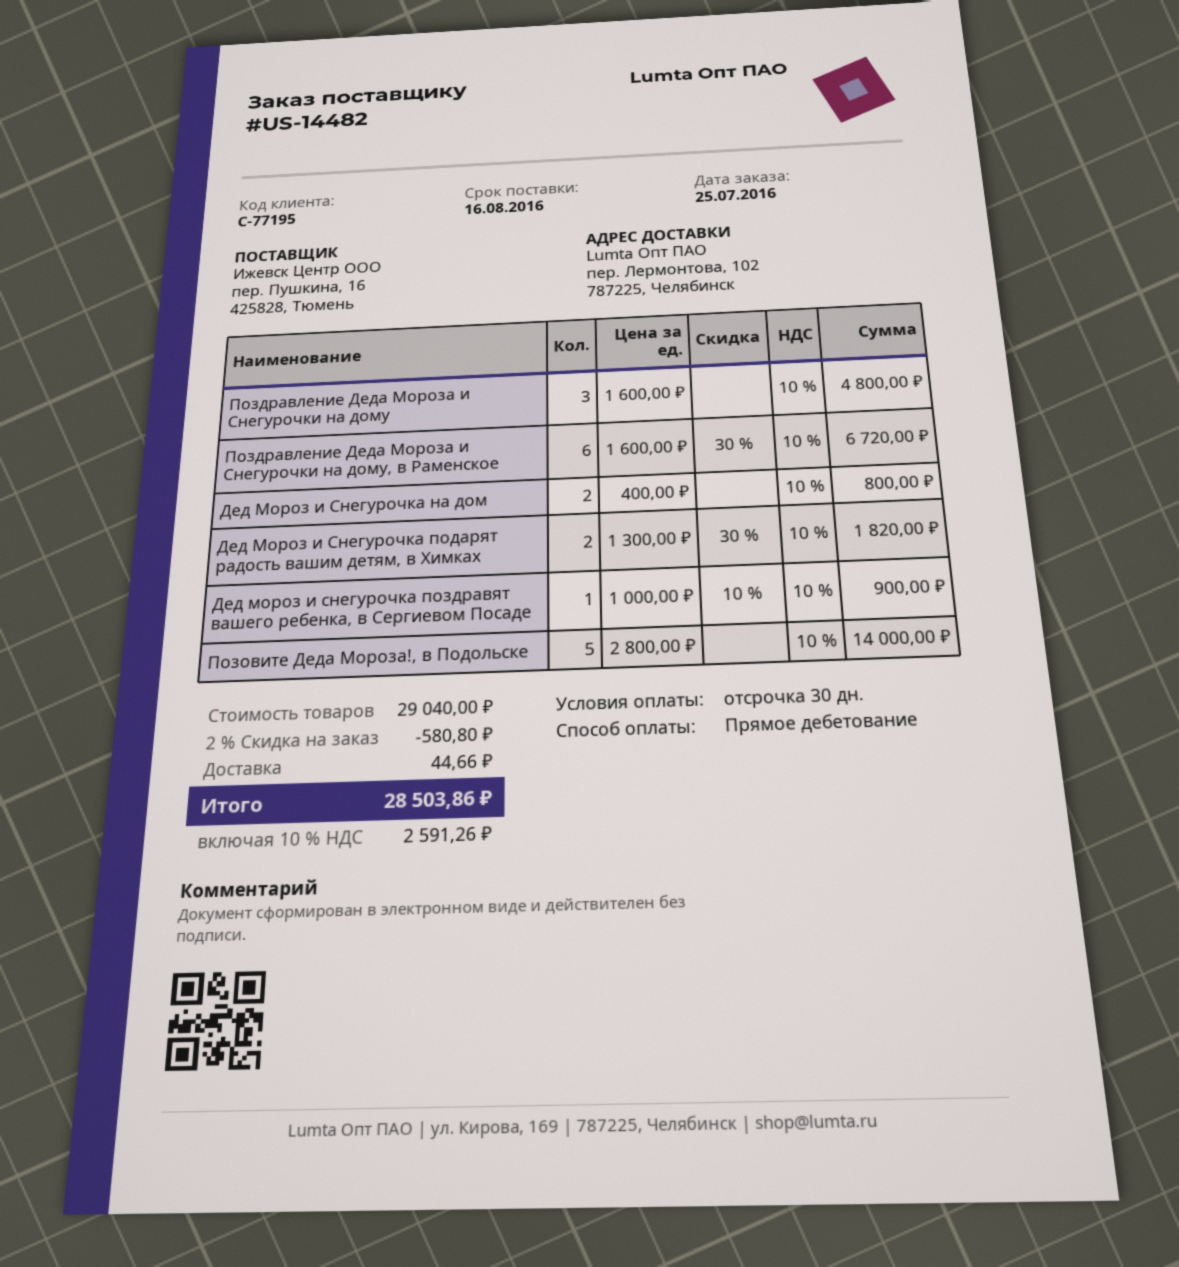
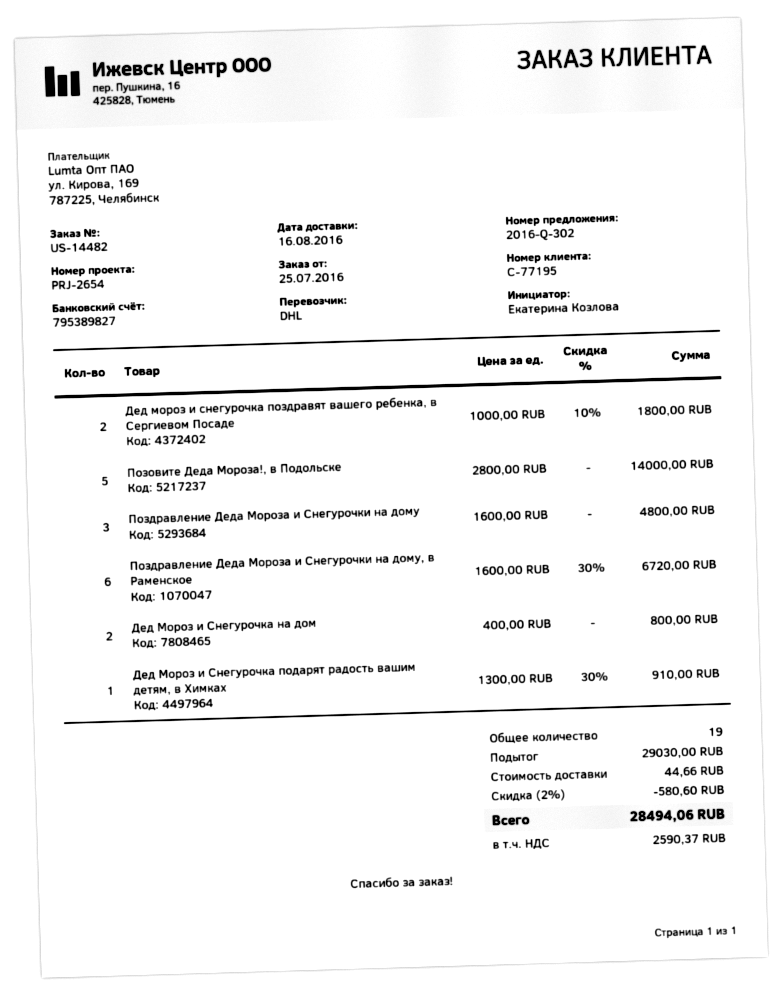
Дед Мороз и Снегурочка подарят радость вашим детям, в Химках: 2 x 1300.00 - 30% = 1820.00 -> 1 x 1300.00 - 30% = 910.00
Дед мороз и снегурочка поздравят вашего ребенка, в Сергиевом Посаде: 1 x 1000.00 - 10% = 900.00 -> 2 x 1000.00 - 10% = 1800.00
subtotal: 29040.00 -> 29030.00
discount: 2% = 580.80 -> 2% = 580.60
tax: 2591.26 -> 2590.37
total: 28503.86 -> 28494.06

